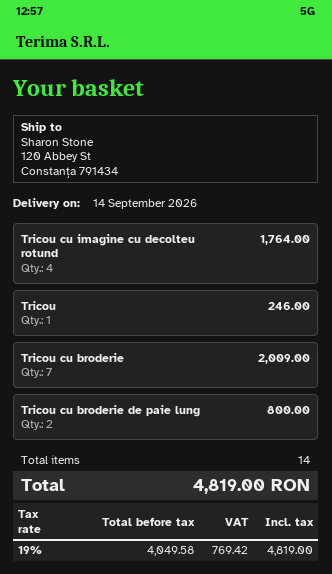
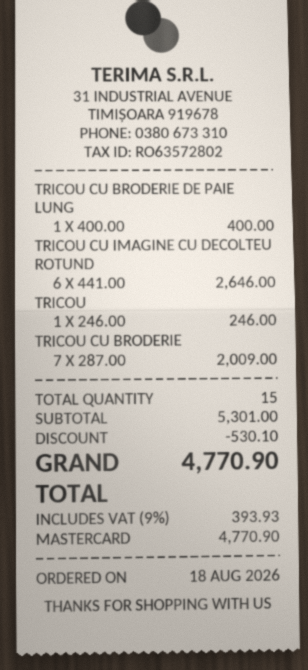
Tricou cu imagine cu decolteu rotund: 4 for 1764.00 -> 6 for 2646.00
Tricou cu broderie de paie lung: 2 for 800.00 -> 1 for 400.00
total quantity: 14 -> 15
discount: none -> 530.10
tax: 19% = 769.42 -> 9% = 393.93
total: 4819.00 -> 4770.90

